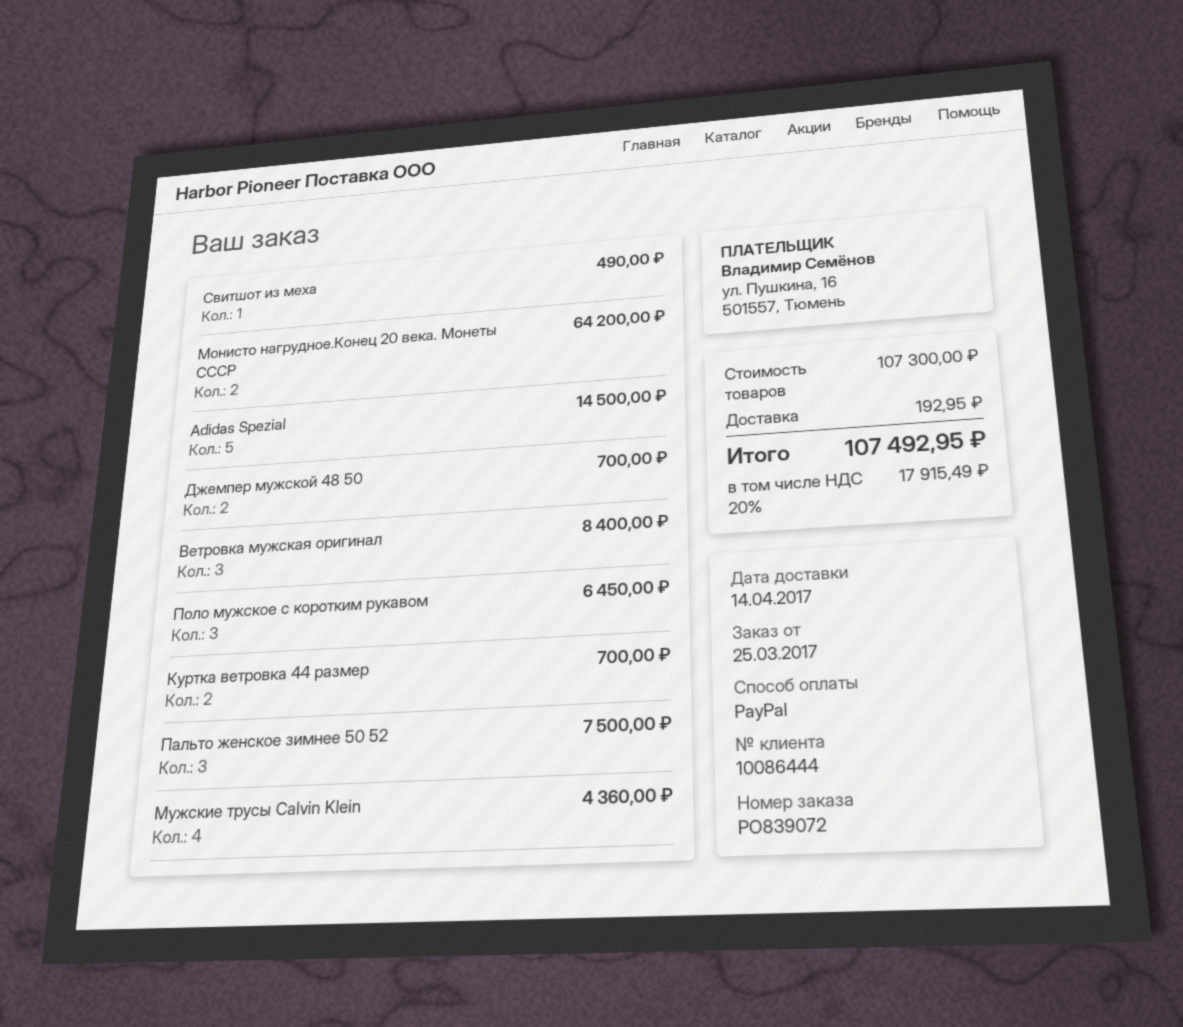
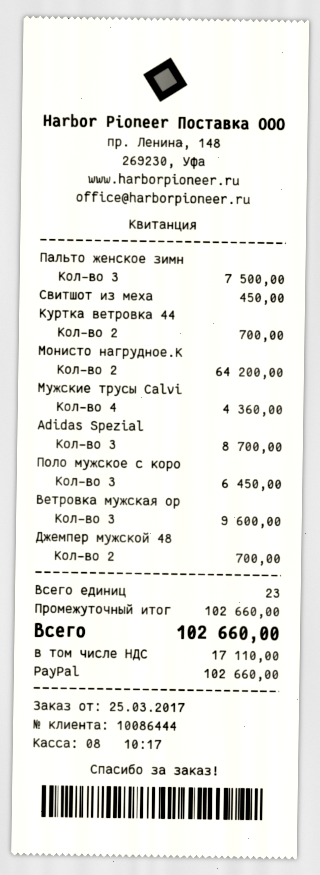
Свитшот из меха: 1 for 490.00 -> 1 for 450.00
Adidas Spezial: 5 for 14500.00 -> 3 for 8700.00
Ветровка мужская оригинал: 3 for 8400.00 -> 3 for 9600.00
subtotal: 107300.00 -> 102660.00
shipping: 192.95 -> none
tax: 17915.49 -> 17110.00
total: 107492.95 -> 102660.00

